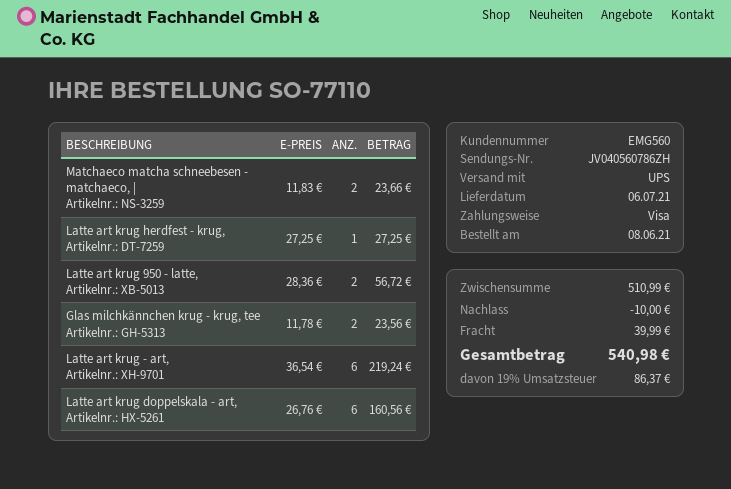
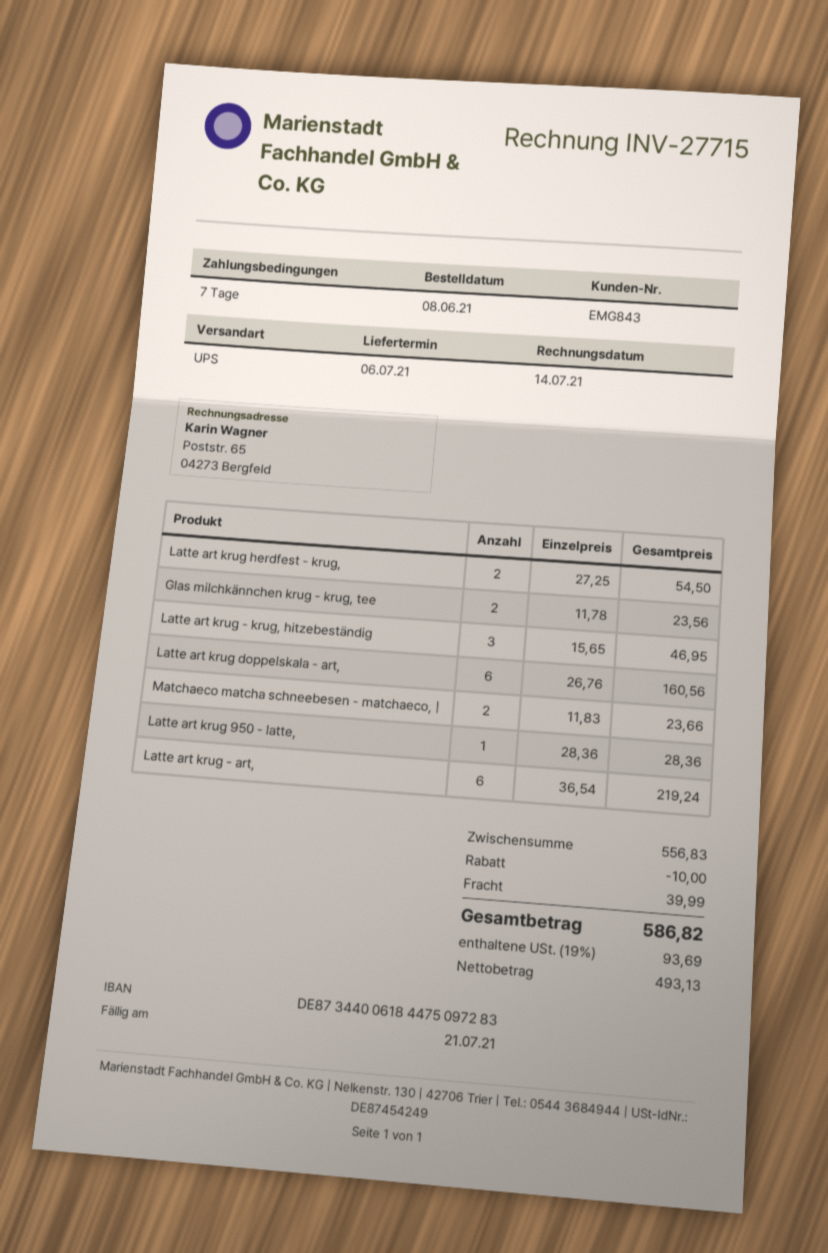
customer number: EMG560 -> EMG843
Latte art krug herdfest - krug,: 1 x 27.25 = 27.25 -> 2 x 27.25 = 54.50
Latte art krug 950 - latte,: 2 x 28.36 = 56.72 -> 1 x 28.36 = 28.36
Latte art krug - krug, hitzebeständig: none -> 3 x 15.65 = 46.95
subtotal: 510.99 -> 556.83
tax: 19% = 86.37 -> 19% = 93.69
total: 540.98 -> 586.82

